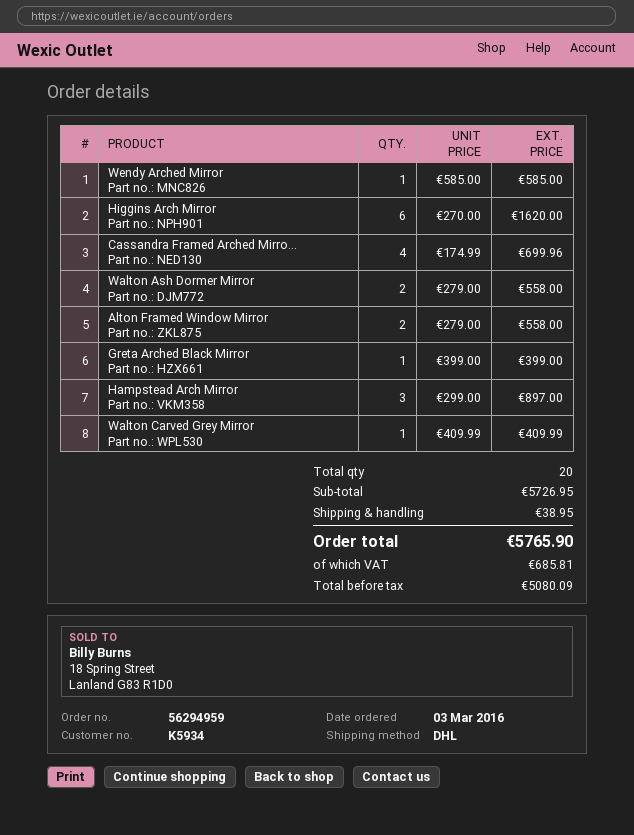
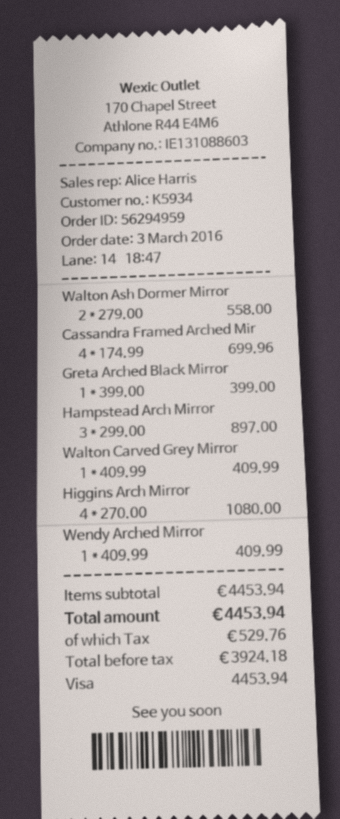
Wendy Arched Mirror: 1 x 585.00 = 585.00 -> 1 x 409.99 = 409.99
Higgins Arch Mirror: 6 x 270.00 = 1620.00 -> 4 x 270.00 = 1080.00
Alton Framed Window Mirror: 2 x 279.00 = 558.00 -> none
subtotal: 5726.95 -> 4453.94
shipping: 38.95 -> none
net: 5080.09 -> 3924.18
tax: 685.81 -> 529.76
total: 5765.90 -> 4453.94

